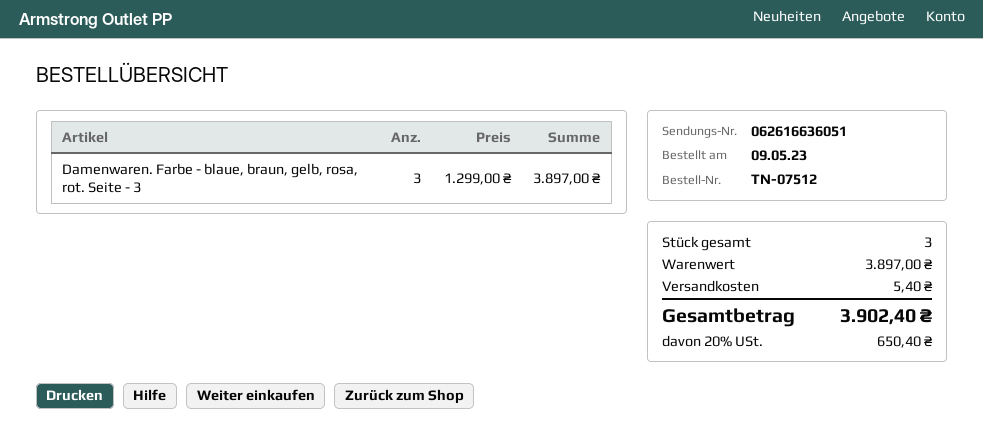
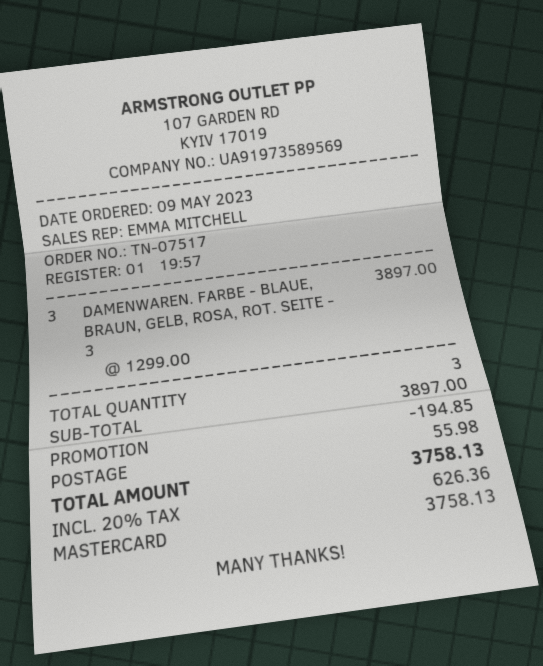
order number: TN-07512 -> TN-07517
discount: none -> 194.85
shipping: 5.40 -> 55.98
tax: 20% = 650.40 -> 20% = 626.36
total: 3902.40 -> 3758.13

